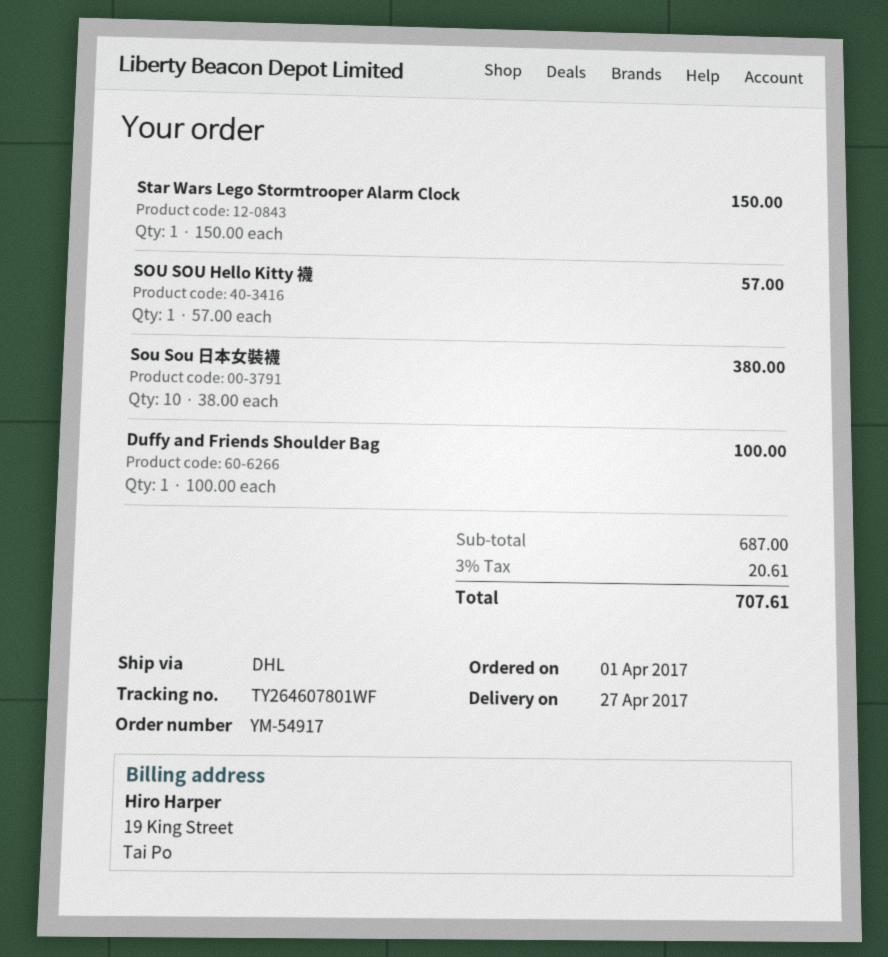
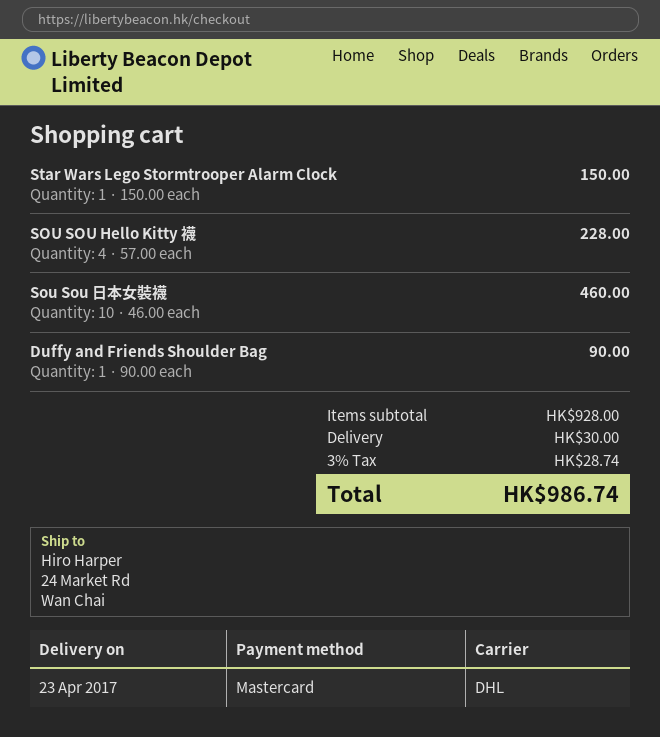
delivery date: 2017-04-27 -> 2017-04-23
SOU SOU Hello Kitty 襪: 1 x 57.00 = 57.00 -> 4 x 57.00 = 228.00
Sou Sou 日本女裝襪: 10 x 38.00 = 380.00 -> 10 x 46.00 = 460.00
Duffy and Friends Shoulder Bag: 1 x 100.00 = 100.00 -> 1 x 90.00 = 90.00
subtotal: 687.00 -> 928.00
shipping: none -> 30.00
tax: 3% = 20.61 -> 3% = 28.74
total: 707.61 -> 986.74

